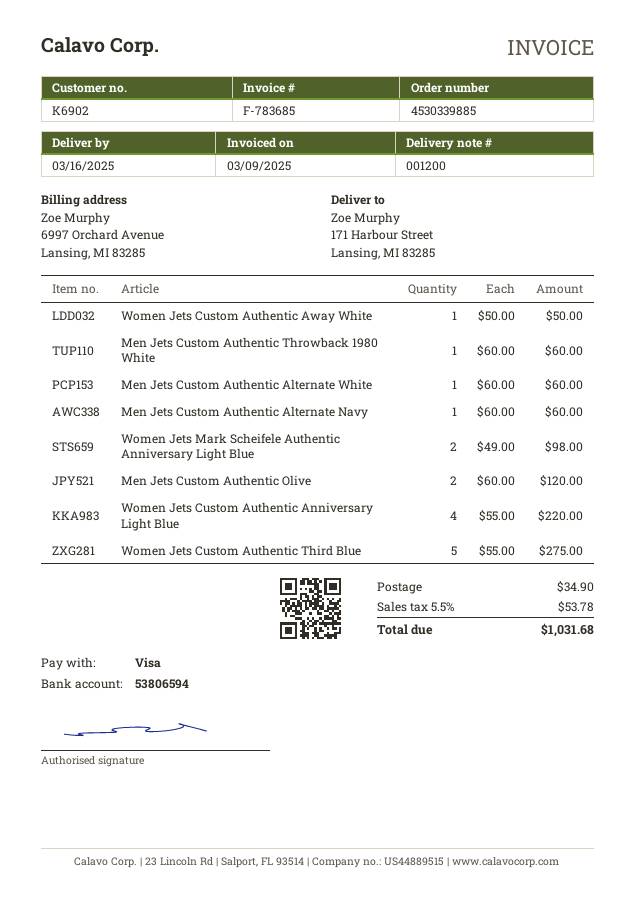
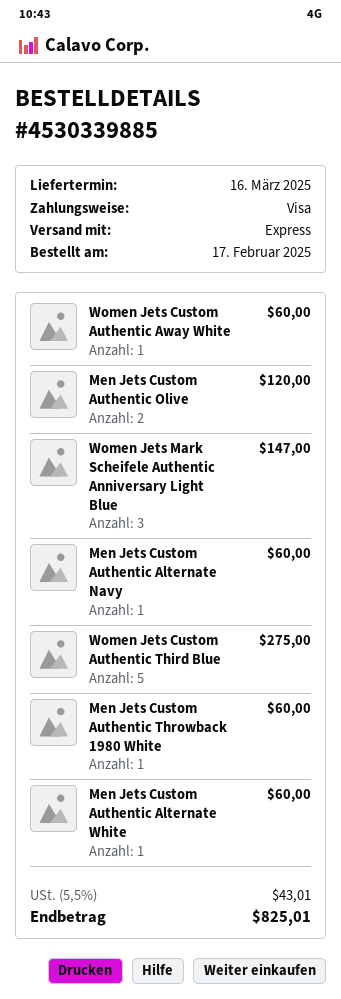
Women Jets Custom Authentic Away White: 1 for 50.00 -> 1 for 60.00
Women Jets Mark Scheifele Authentic Anniversary Light Blue: 2 for 98.00 -> 3 for 147.00
Women Jets Custom Authentic Anniversary Light Blue: 4 for 220.00 -> none
shipping: 34.90 -> none
tax: 5.5% = 53.78 -> 5.5% = 43.01
total: 1031.68 -> 825.01

